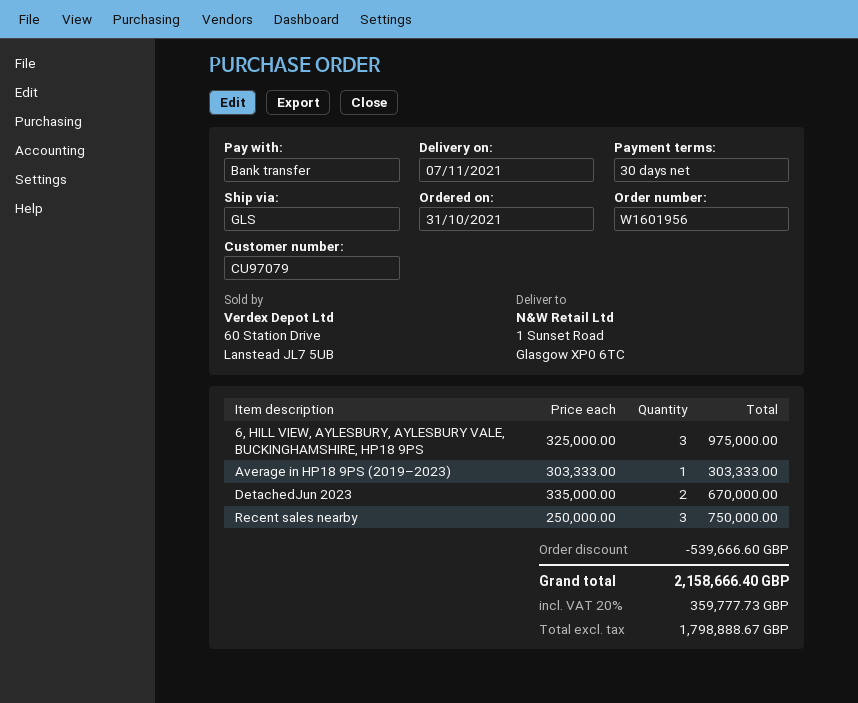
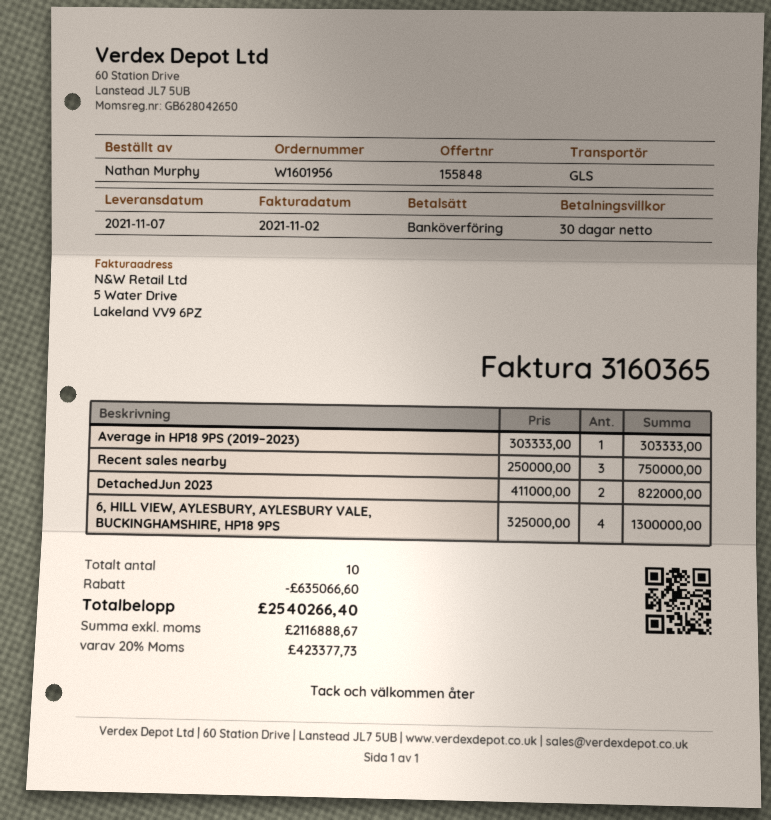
6, HILL VIEW, AYLESBURY, AYLESBURY VALE, BUCKINGHAMSHIRE, HP18 9PS: 3 x 325000.00 = 975000.00 -> 4 x 325000.00 = 1300000.00
DetachedJun 2023: 2 x 335000.00 = 670000.00 -> 2 x 411000.00 = 822000.00
discount: 539666.60 -> 635066.60
net: 1798888.67 -> 2116888.67
tax: 20% = 359777.73 -> 20% = 423377.73
total: 2158666.40 -> 2540266.40

